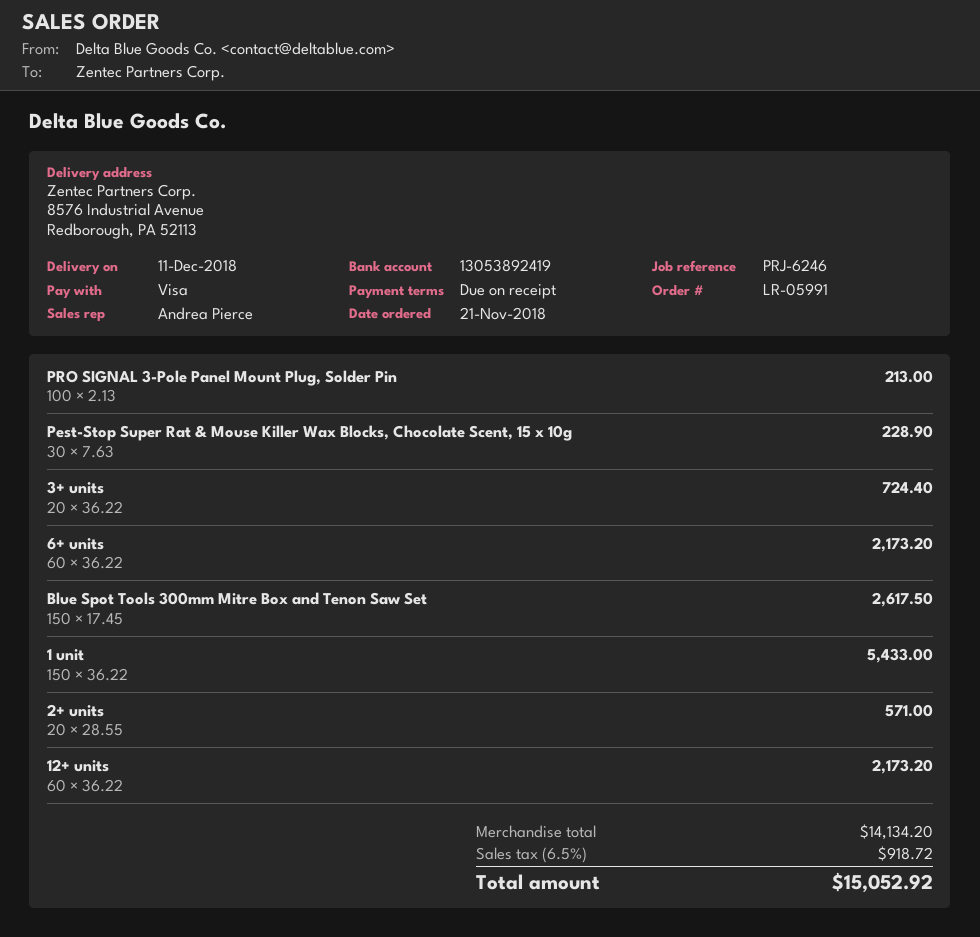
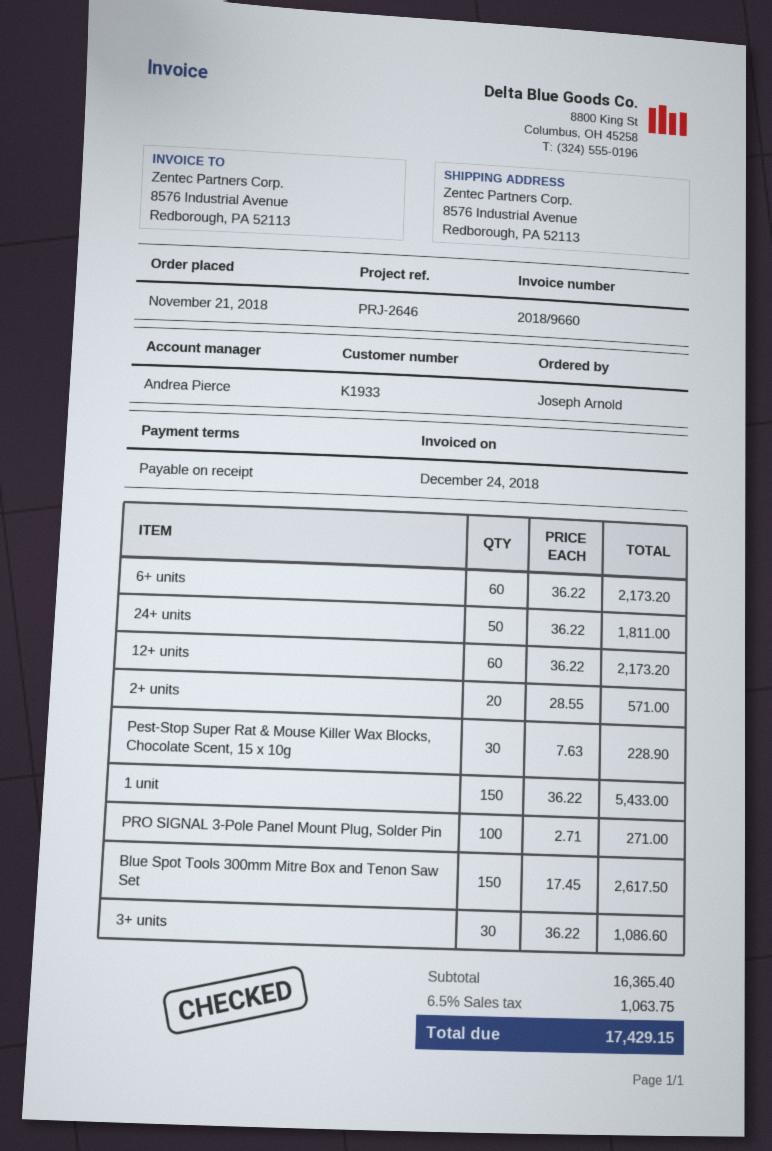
reference: PRJ-6246 -> PRJ-2646
PRO SIGNAL 3-Pole Panel Mount Plug, Solder Pin: 100 x 2.13 = 213.00 -> 100 x 2.71 = 271.00
3+ units: 20 x 36.22 = 724.40 -> 30 x 36.22 = 1086.60
24+ units: none -> 50 x 36.22 = 1811.00
subtotal: 14134.20 -> 16365.40
tax: 6.5% = 918.72 -> 6.5% = 1063.75
total: 15052.92 -> 17429.15

